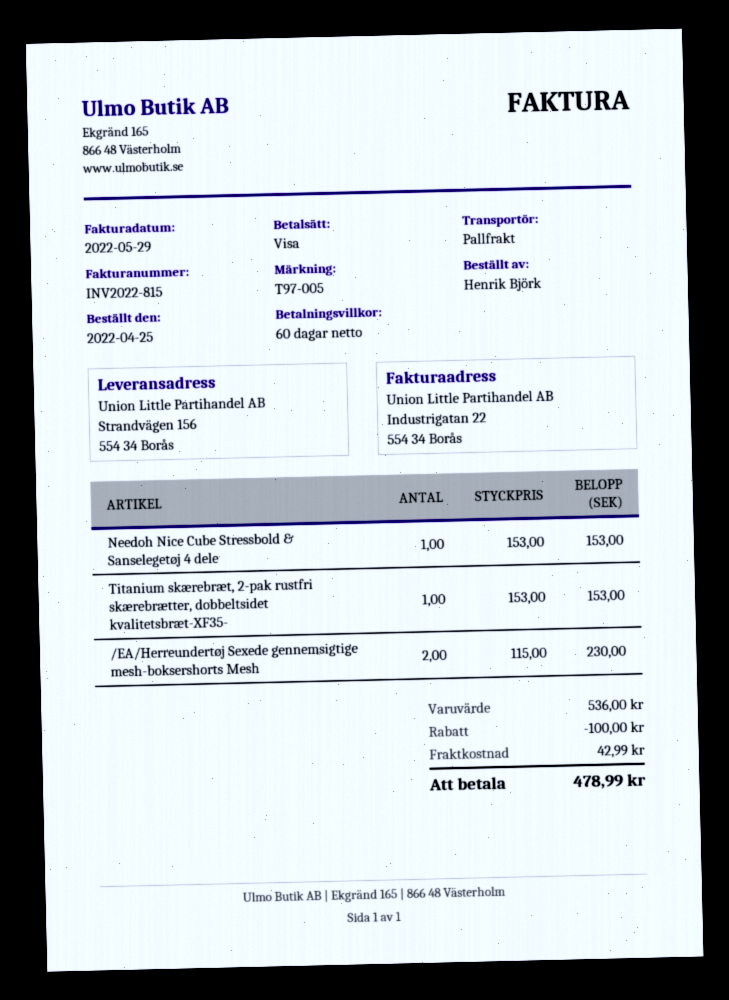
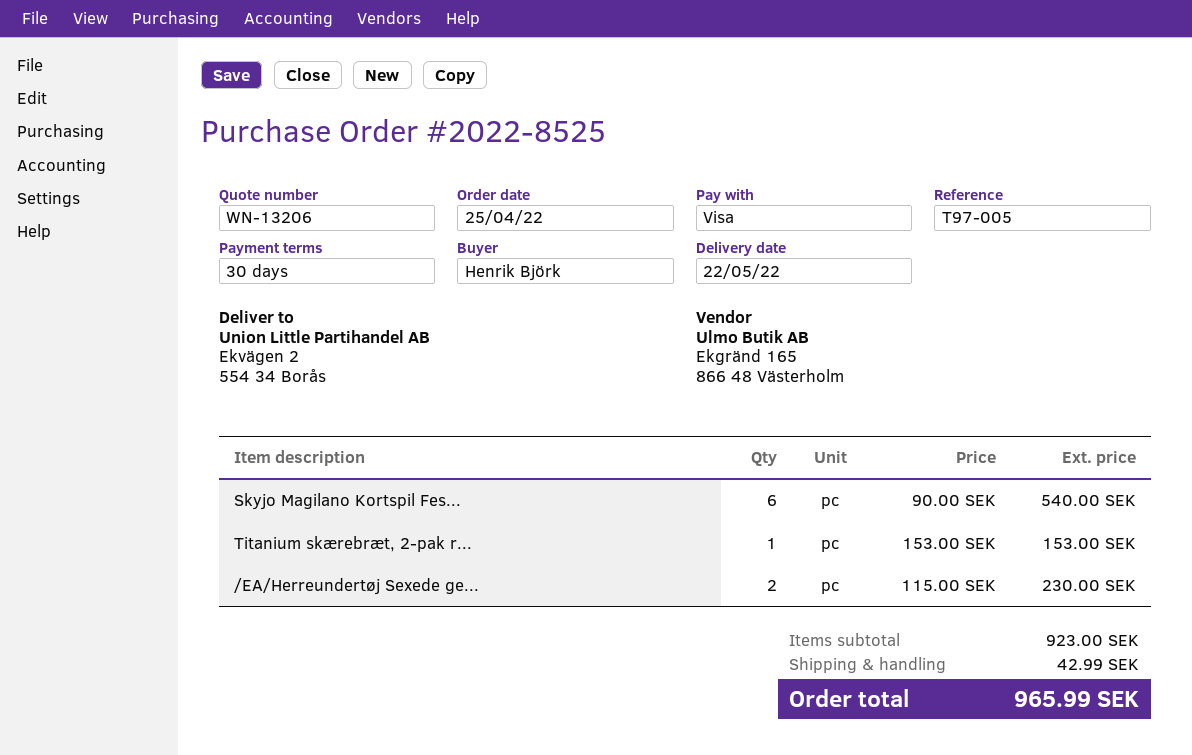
payment terms: 60 days -> 30 days
ship to: Strandvägen 156, 554 34 Borås -> Ekvägen 2, 554 34 Borås
Needoh Nice Cube Stressbold & Sanselegetøj 4 dele: 1 x 153.00 = 153.00 -> none
Skyjo Magilano Kortspil Fes...: none -> 6 x 90.00 = 540.00
subtotal: 536.00 -> 923.00
discount: 100.00 -> none
total: 478.99 -> 965.99

